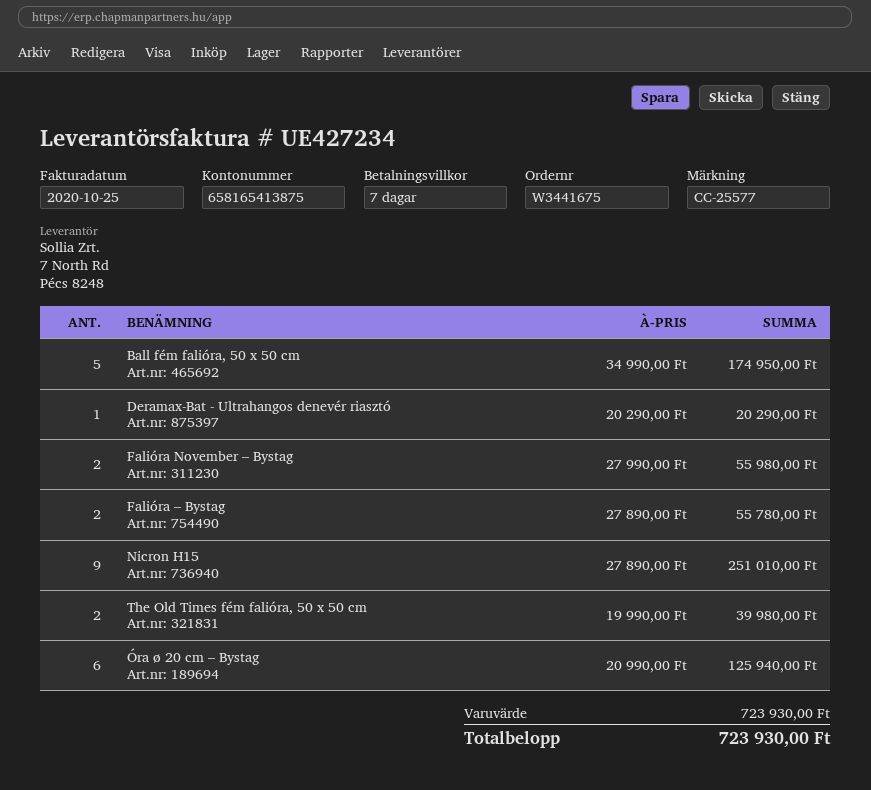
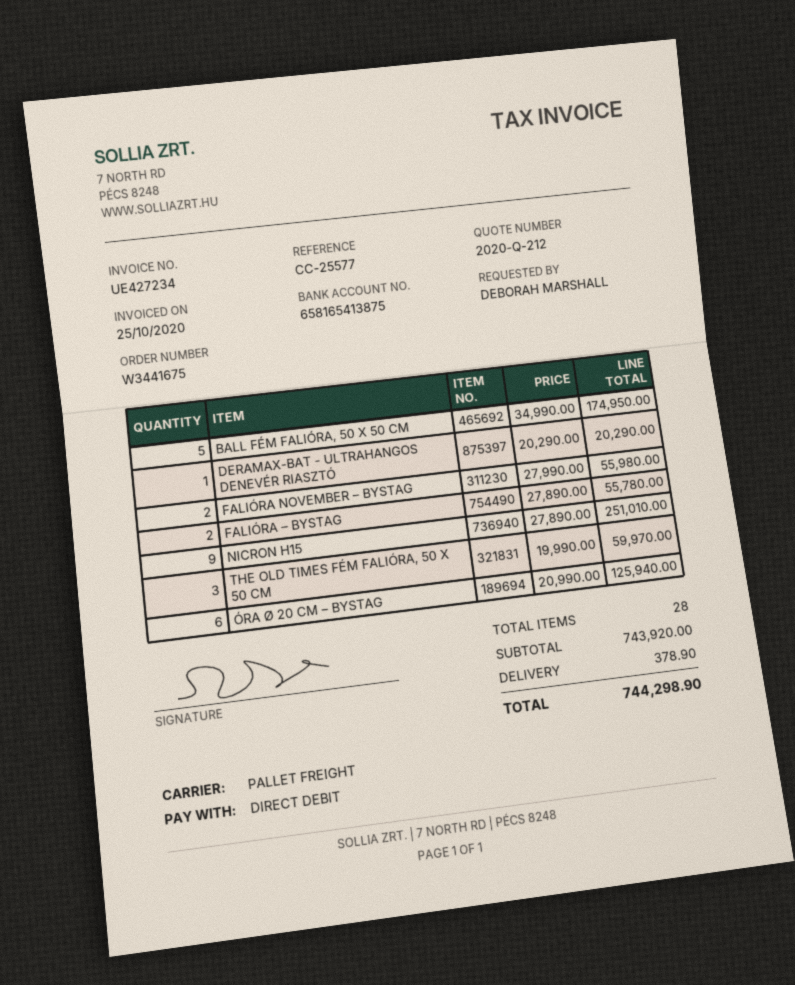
The Old Times fém falióra, 50 x 50 cm: 2 x 19990.00 = 39980.00 -> 3 x 19990.00 = 59970.00
subtotal: 723930.00 -> 743920.00
shipping: none -> 378.90
total: 723930.00 -> 744298.90

